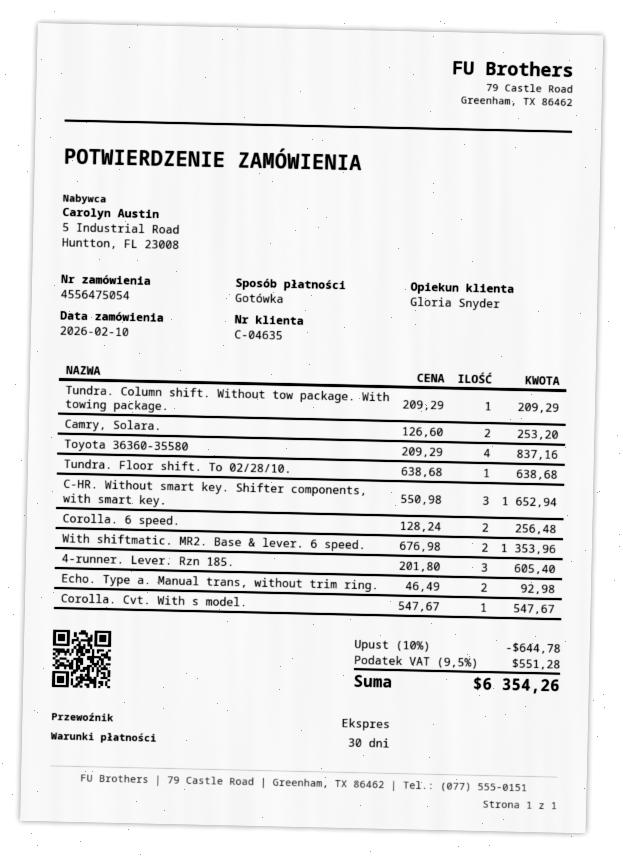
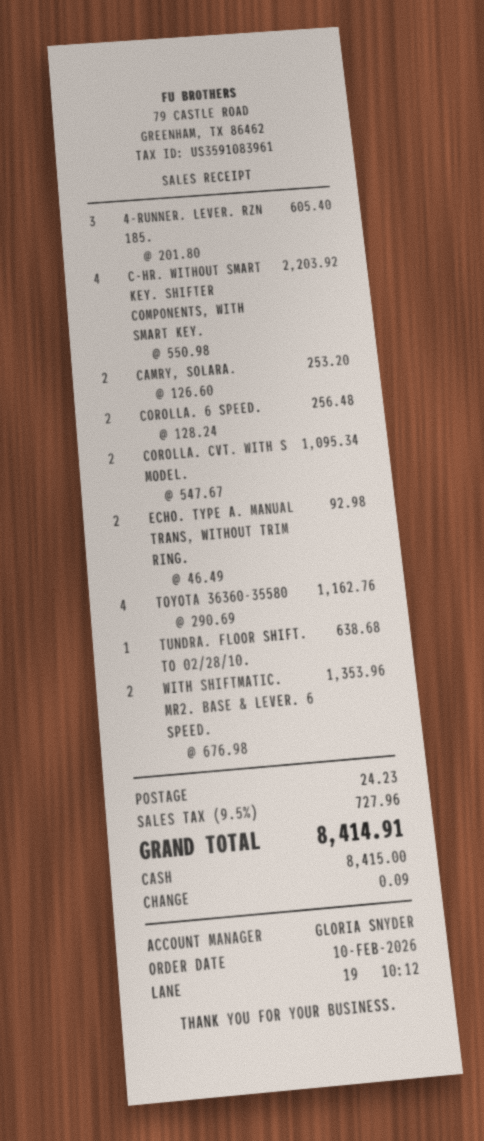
Tundra. Column shift. Without tow package. With towing package.: 1 x 209.29 = 209.29 -> none
Toyota 36360-35580: 4 x 209.29 = 837.16 -> 4 x 290.69 = 1162.76
C-HR. Without smart key. Shifter components, with smart key.: 3 x 550.98 = 1652.94 -> 4 x 550.98 = 2203.92
Corolla. Cvt. With s model.: 1 x 547.67 = 547.67 -> 2 x 547.67 = 1095.34
discount: 10% = 644.78 -> none
shipping: none -> 24.23
tax: 9.5% = 551.28 -> 9.5% = 727.96
total: 6354.26 -> 8414.91

